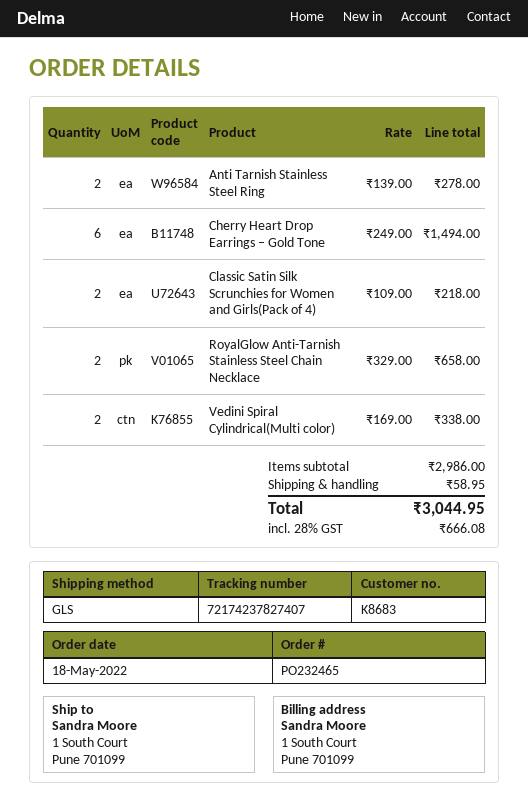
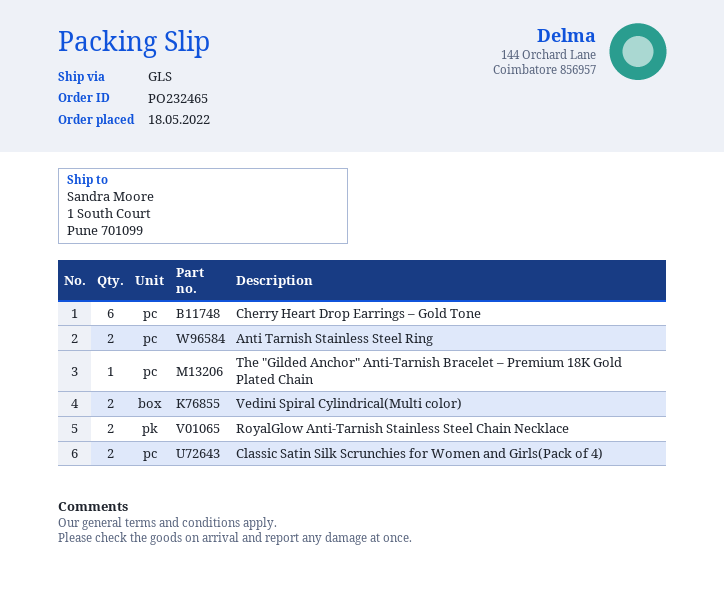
The "Gilded Anchor" Anti-Tarnish Bracelet – Premium 18K Gold Plated Chain: none -> 1

